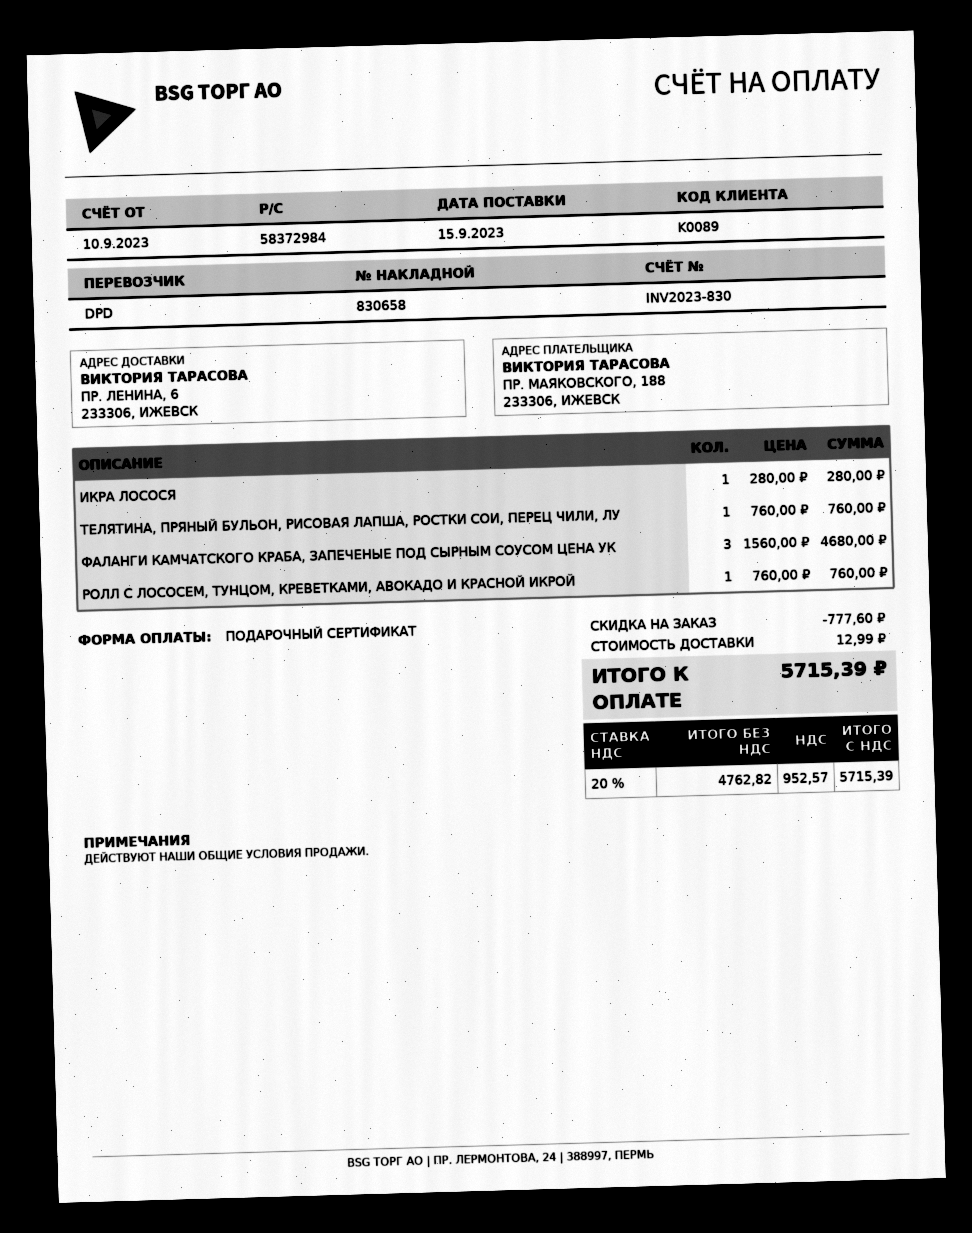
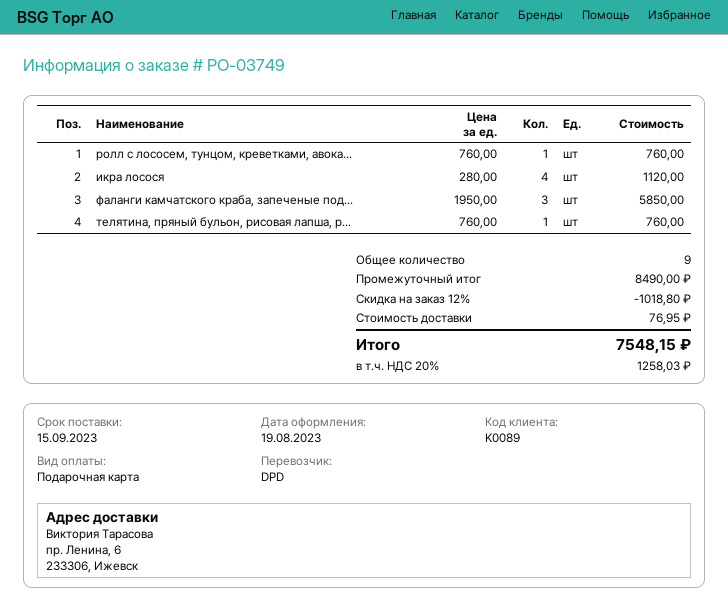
ИКРА ЛОСОСЯ: 1 x 280.00 = 280.00 -> 4 x 280.00 = 1120.00
ФАЛАНГИ КАМЧАТСКОГО КРАБА, ЗАПЕЧЕНЫЕ ПОД СЫРНЫМ СОУСОМ ЦЕНА УК: 3 x 1560.00 = 4680.00 -> 3 x 1950.00 = 5850.00
discount: 777.60 -> 1018.80
shipping: 12.99 -> 76.95
tax: 20% = 952.57 -> 20% = 1258.03
total: 5715.39 -> 7548.15

